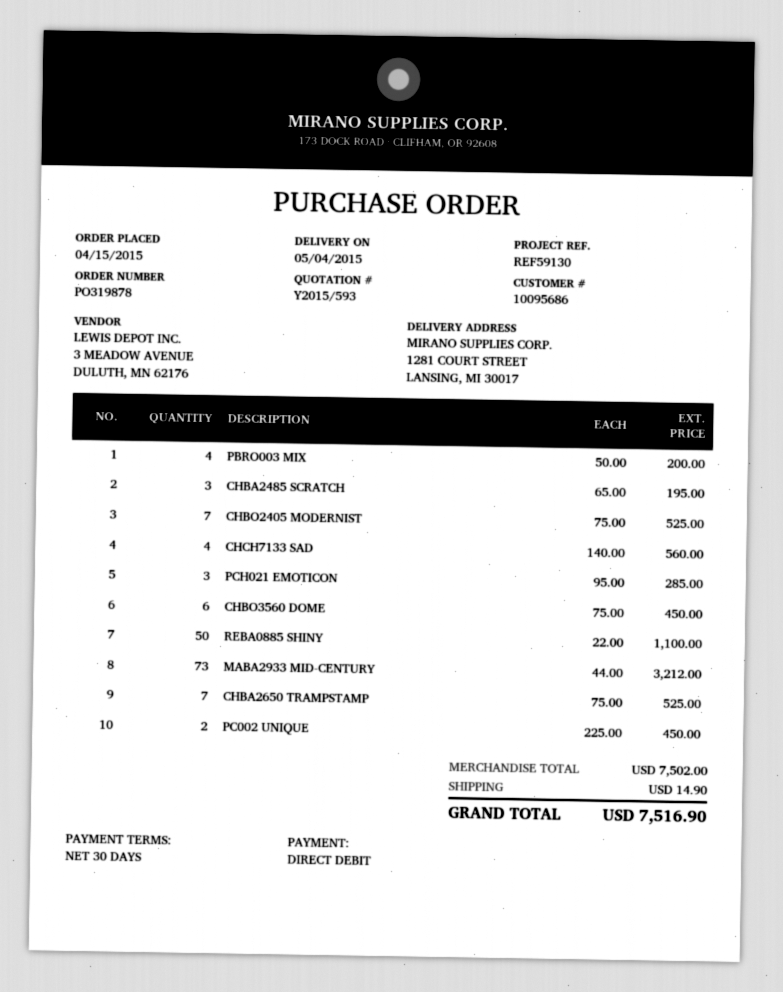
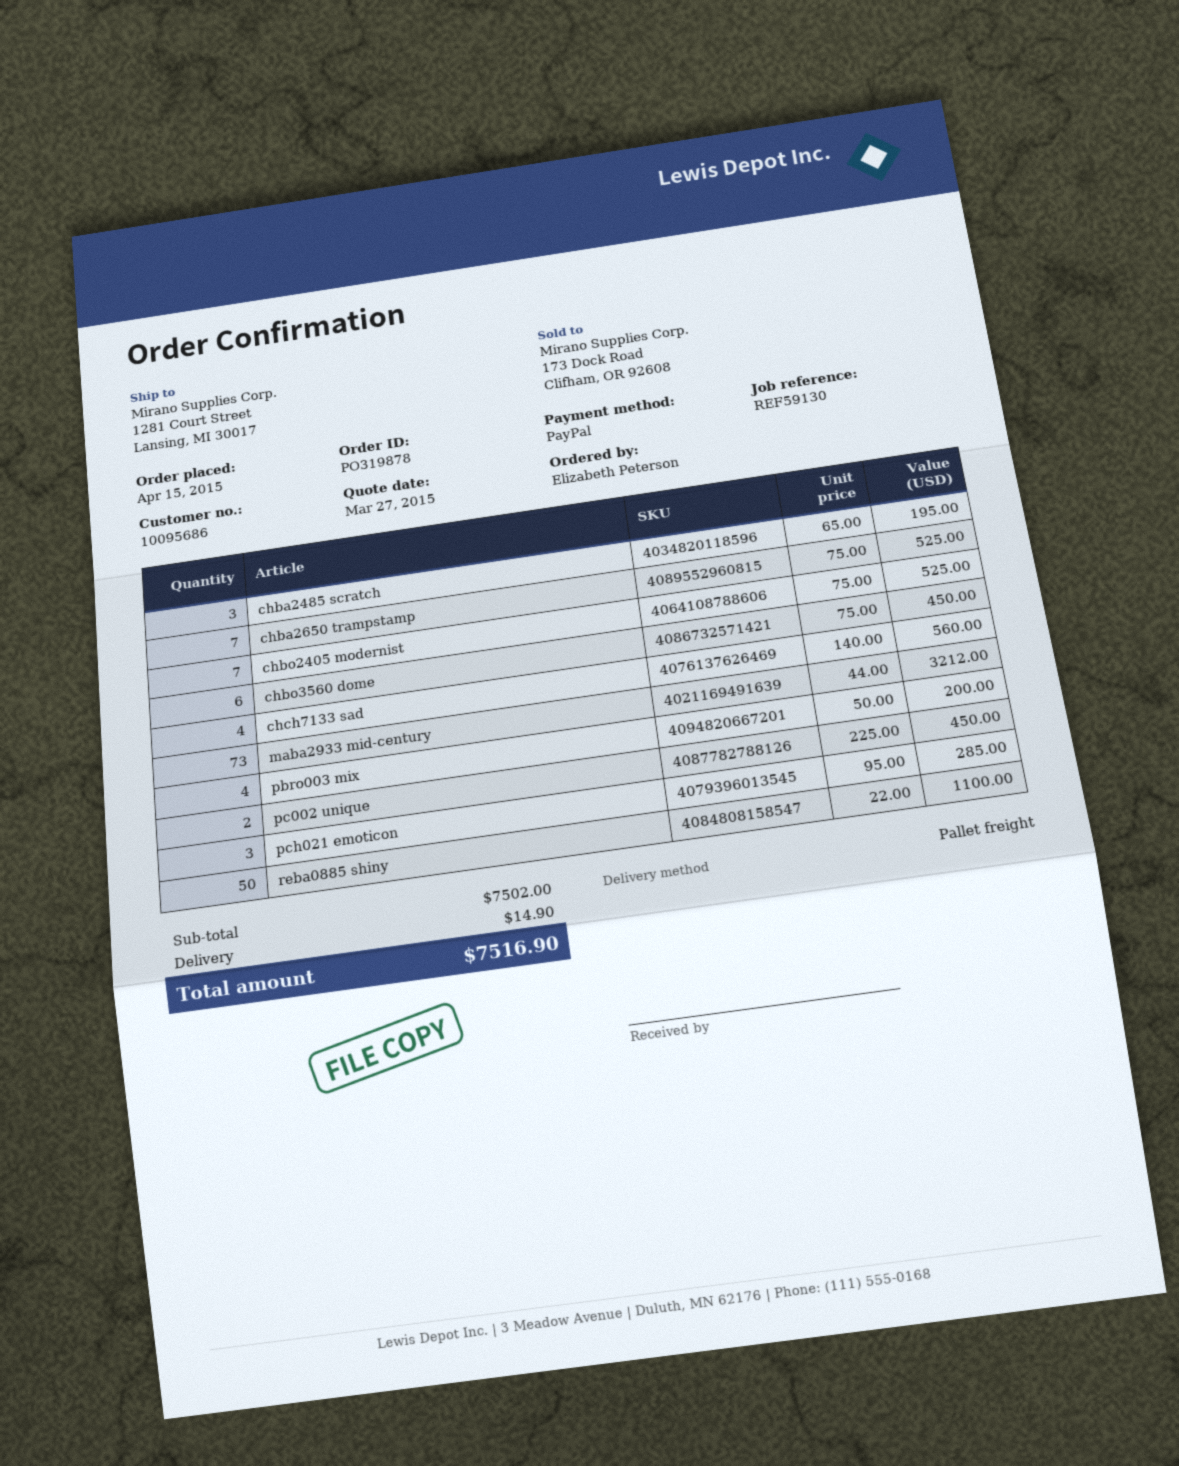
payment method: direct debit -> PayPal

